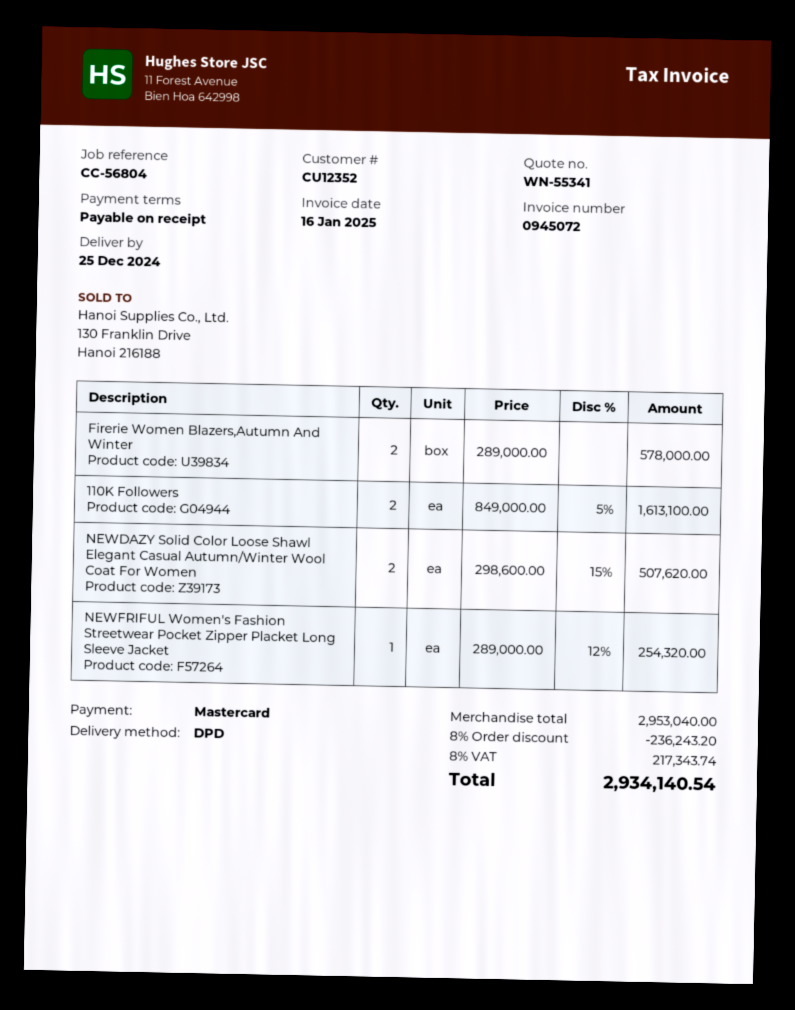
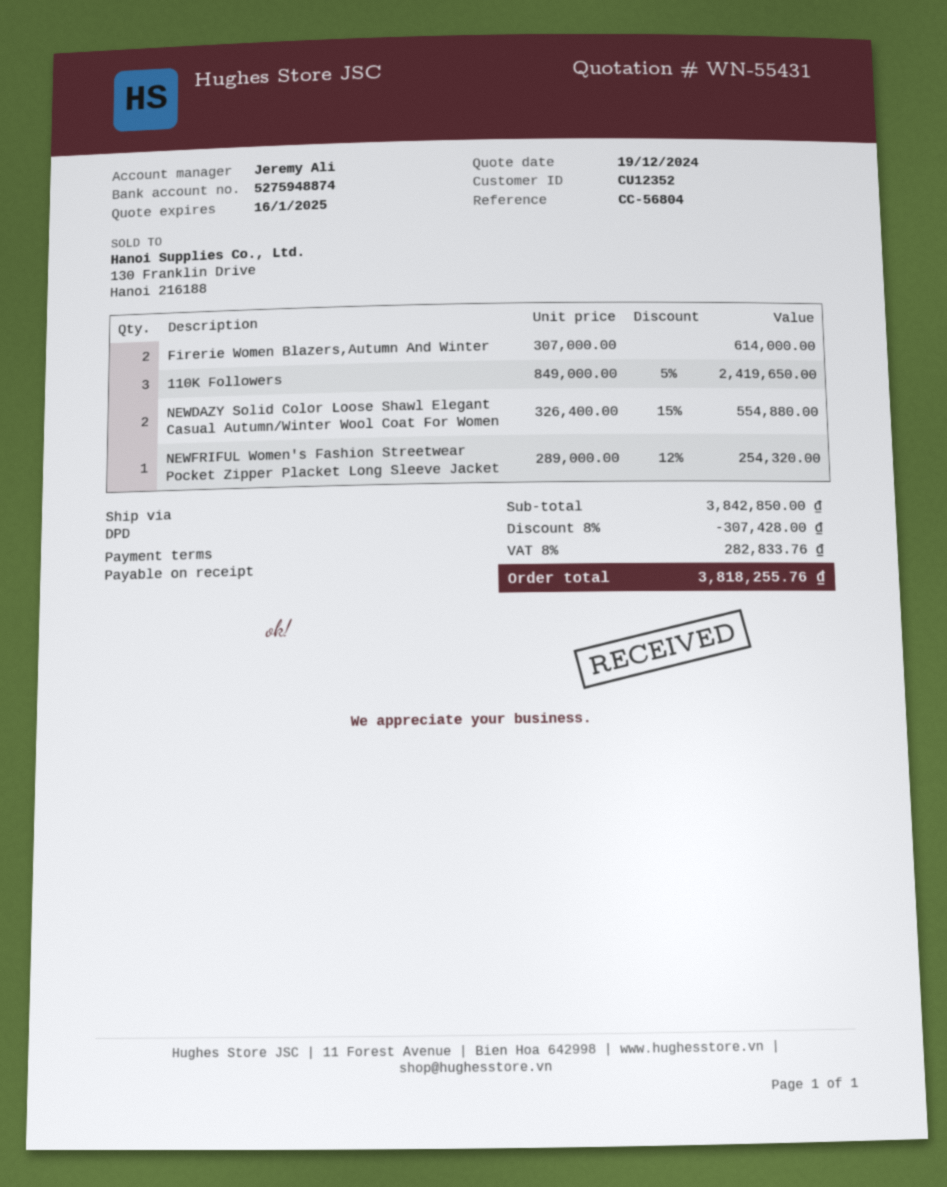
quote number: WN-55341 -> WN-55431
Firerie Women Blazers,Autumn And Winter: 2 x 289000.00 = 578000.00 -> 2 x 307000.00 = 614000.00
110K Followers: 2 x 849000.00 - 5% = 1613100.00 -> 3 x 849000.00 - 5% = 2419650.00
NEWDAZY Solid Color Loose Shawl Elegant Casual Autumn/Winter Wool Coat For Women: 2 x 298600.00 - 15% = 507620.00 -> 2 x 326400.00 - 15% = 554880.00
subtotal: 2953040.00 -> 3842850.00
discount: 8% = 236243.20 -> 8% = 307428.00
tax: 8% = 217343.74 -> 8% = 282833.76
total: 2934140.54 -> 3818255.76

